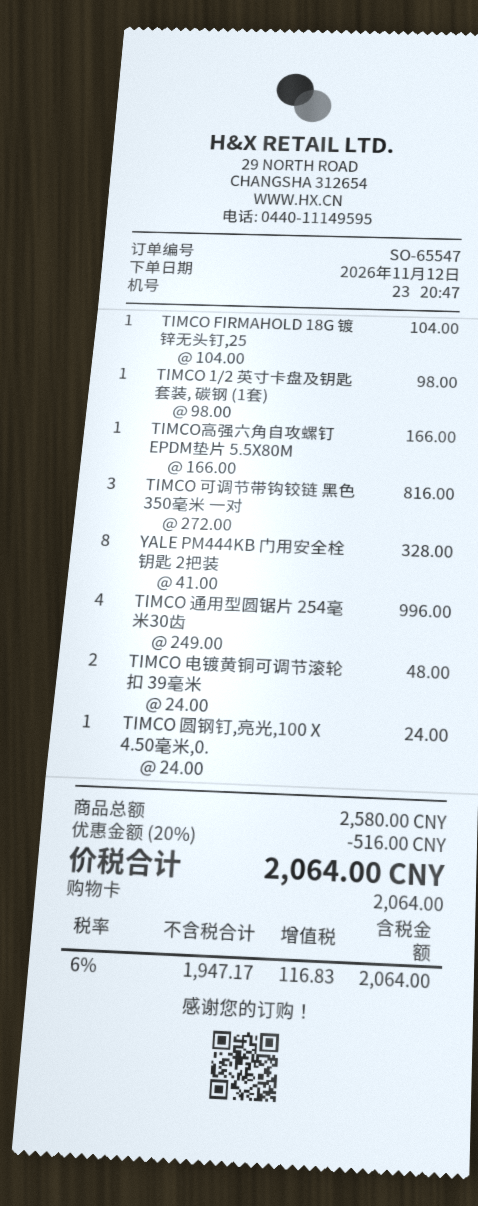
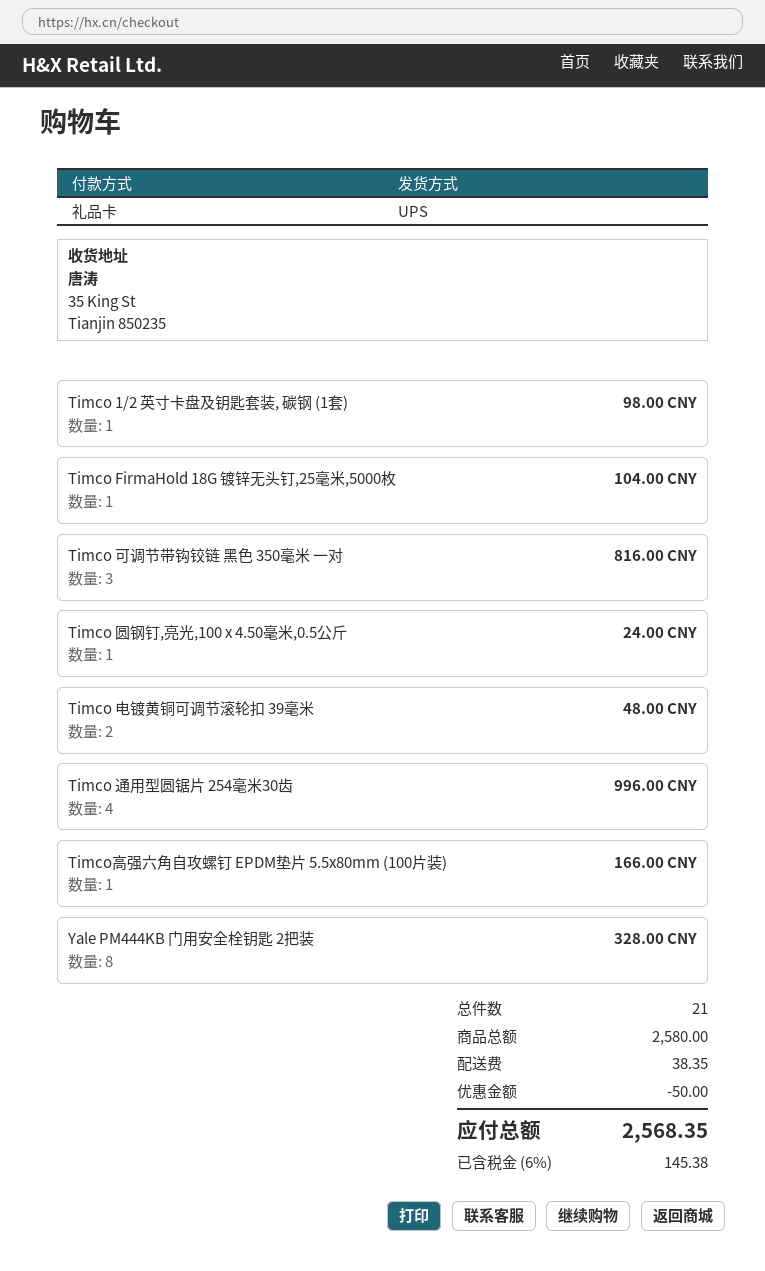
discount: 516.00 -> 50.00
shipping: none -> 38.35
tax: 6% = 116.83 -> 6% = 145.38
total: 2064.00 -> 2568.35

